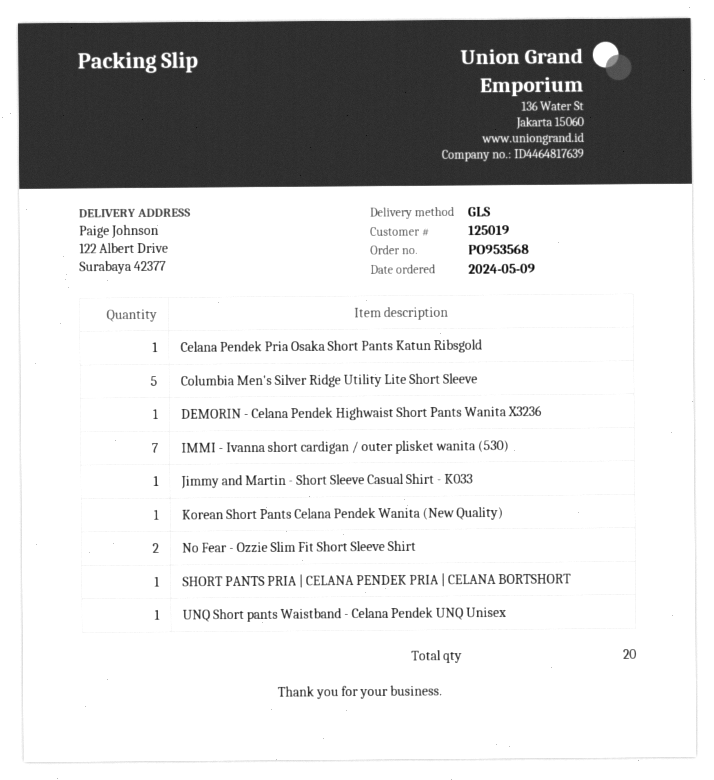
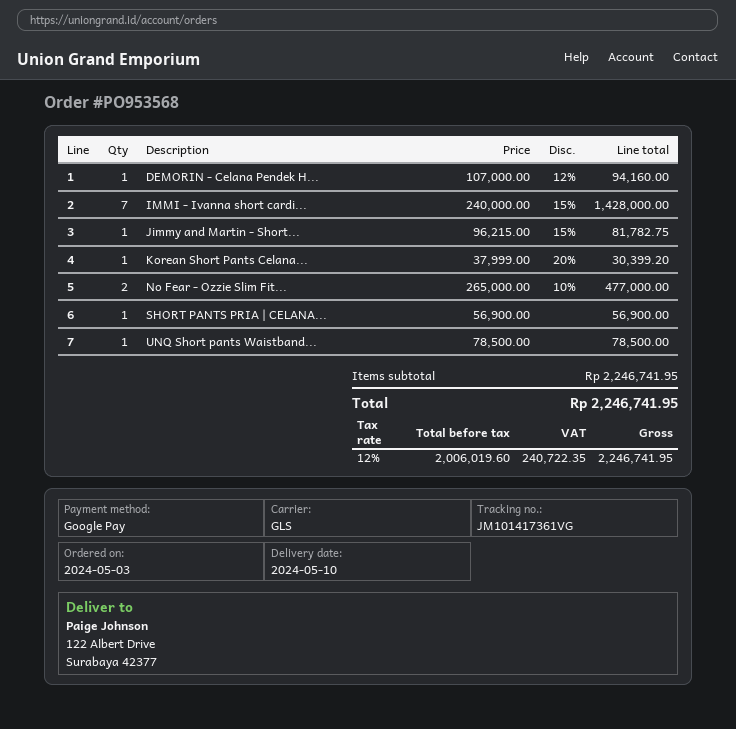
order date: 2024-05-09 -> 2024-05-03
Celana Pendek Pria Osaka Short Pants Katun Ribsgold: 1 -> none
Columbia Men's Silver Ridge Utility Lite Short Sleeve: 5 -> none

